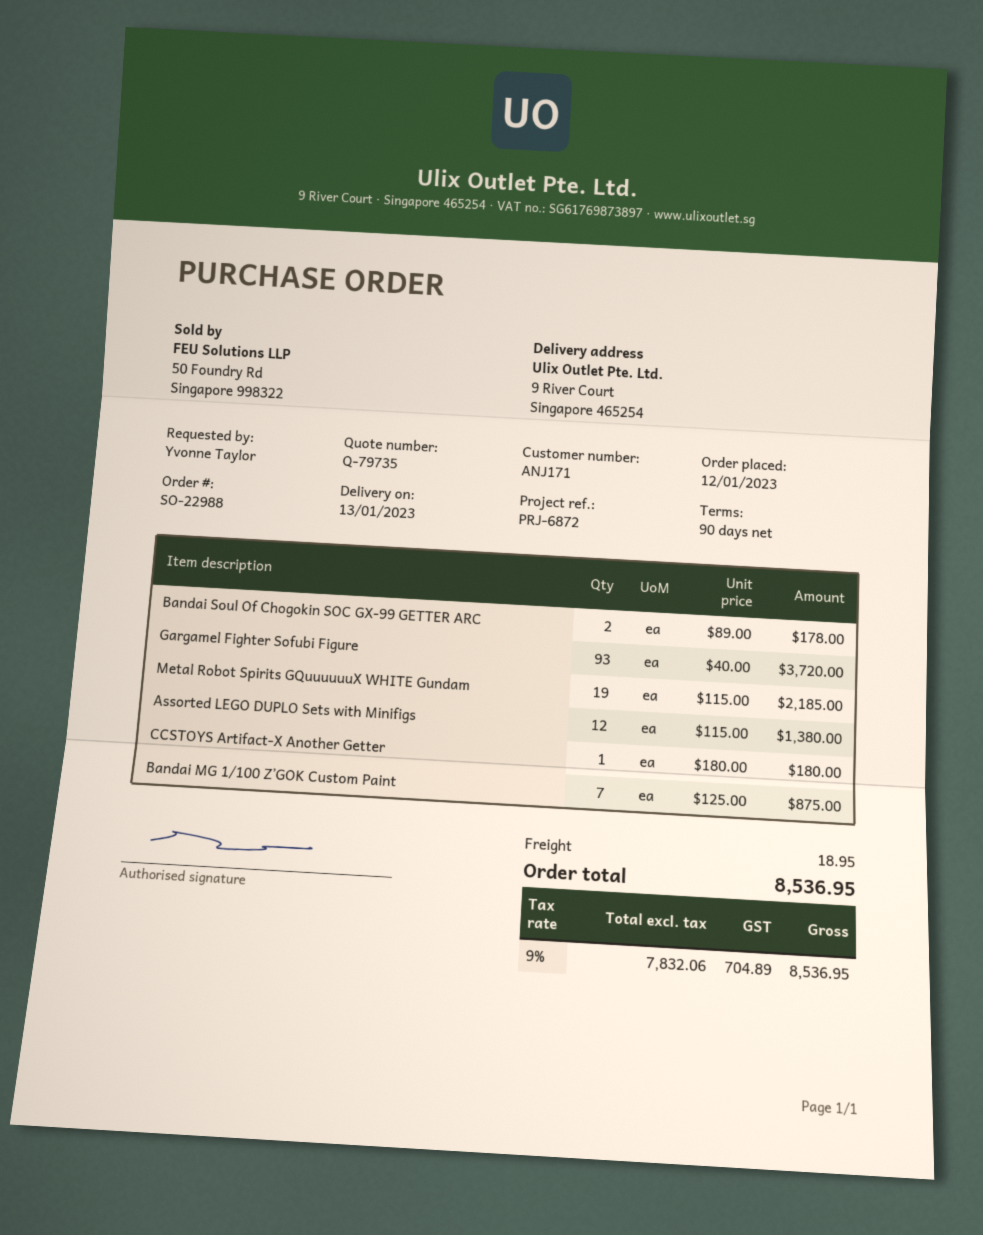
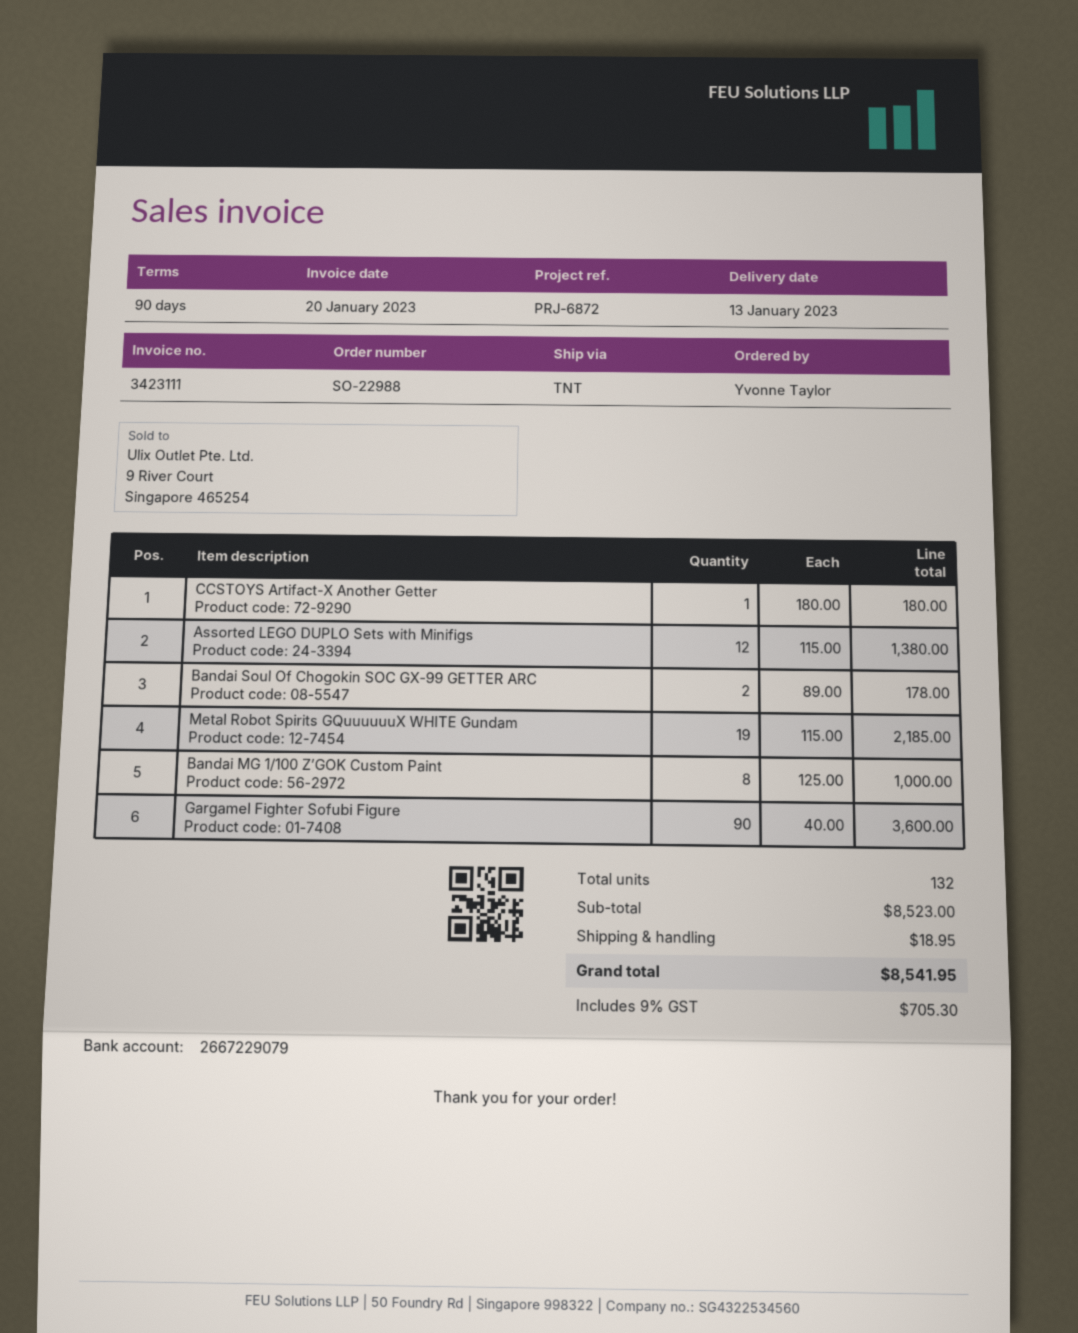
Gargamel Fighter Sofubi Figure: 93 x 40.00 = 3720.00 -> 90 x 40.00 = 3600.00
Bandai MG 1/100 Z’GOK Custom Paint: 7 x 125.00 = 875.00 -> 8 x 125.00 = 1000.00
tax: 9% = 704.89 -> 9% = 705.30
total: 8536.95 -> 8541.95

